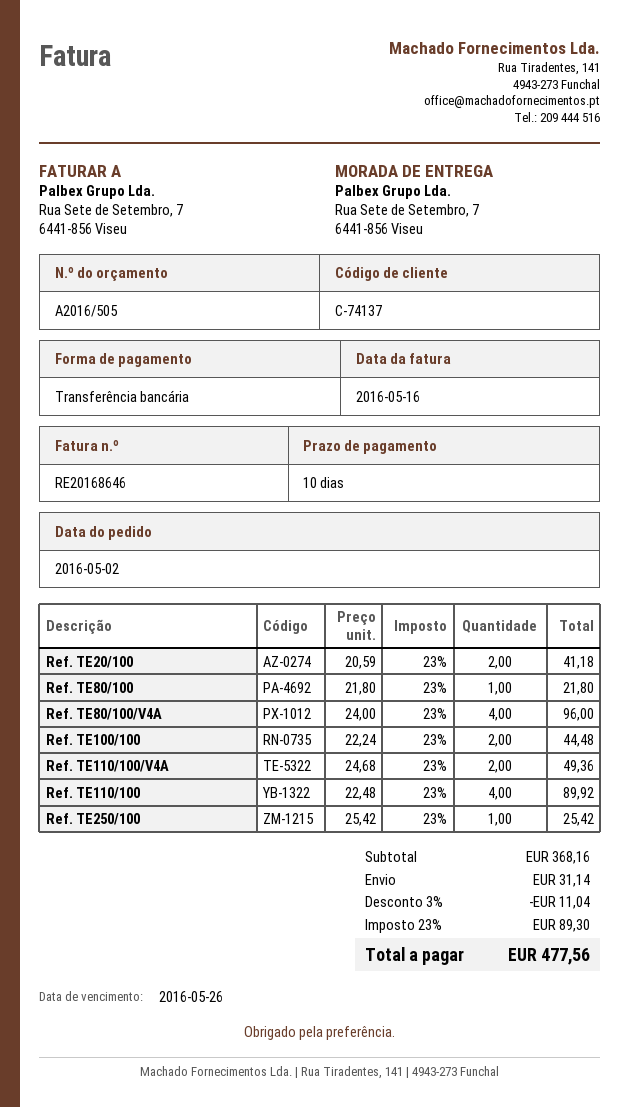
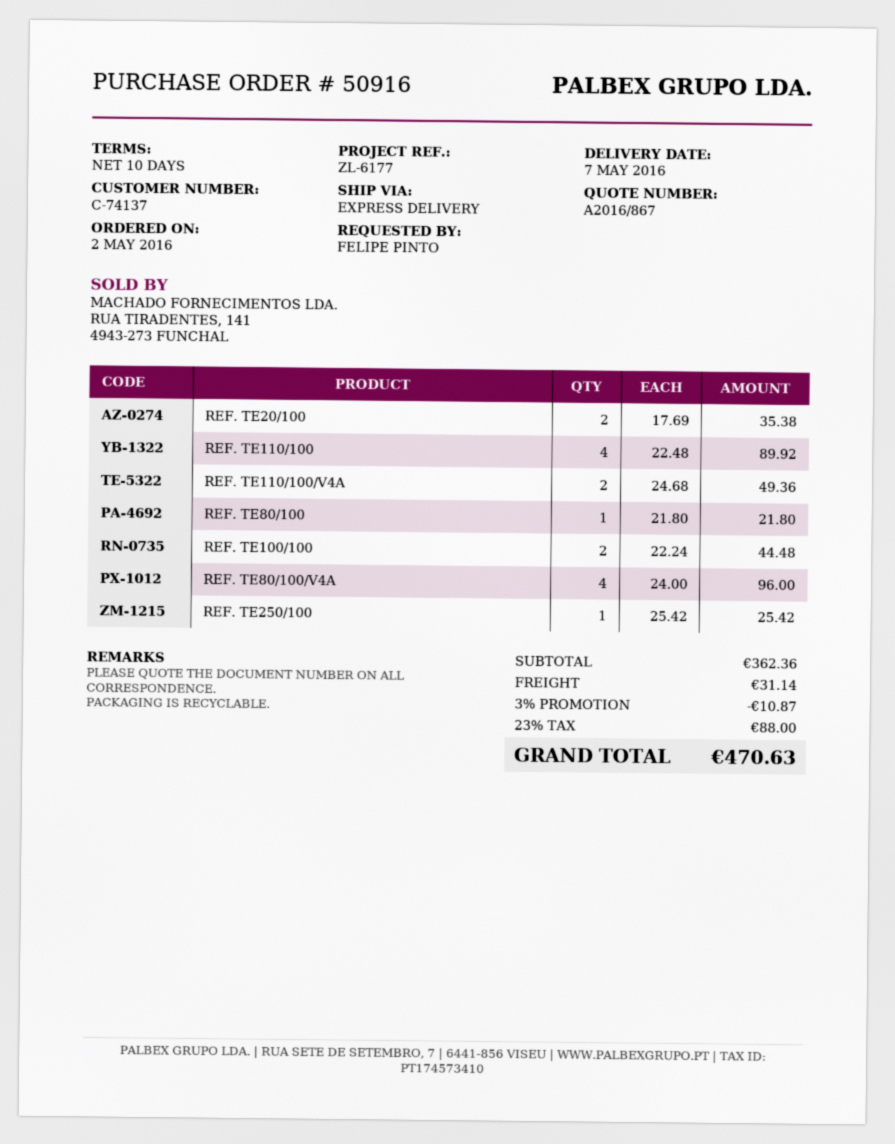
quote number: A2016/505 -> A2016/867
Ref. TE20/100: 2 x 20.59 = 41.18 -> 2 x 17.69 = 35.38
subtotal: 368.16 -> 362.36
discount: 3% = 11.04 -> 3% = 10.87
tax: 23% = 89.30 -> 23% = 88.00
total: 477.56 -> 470.63

